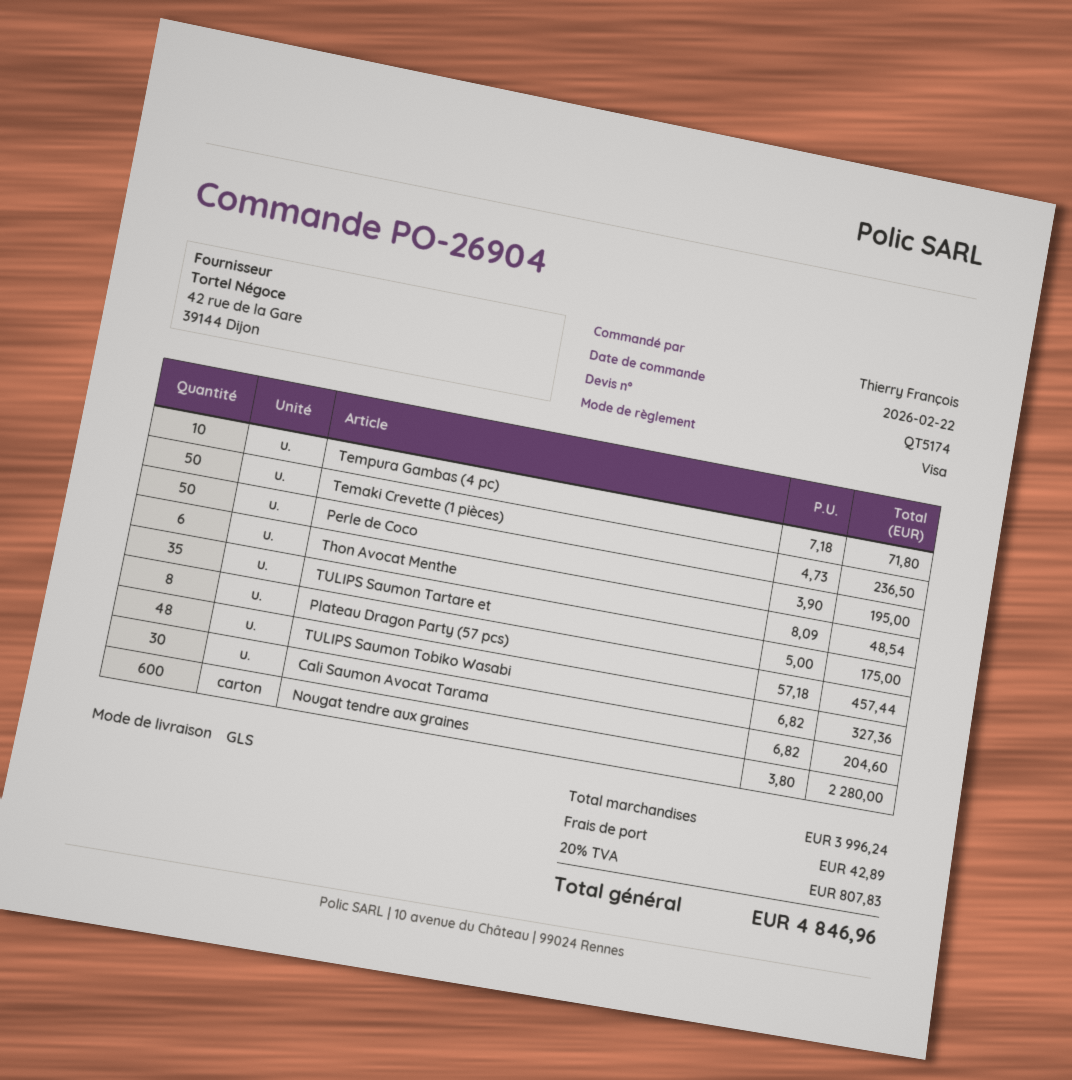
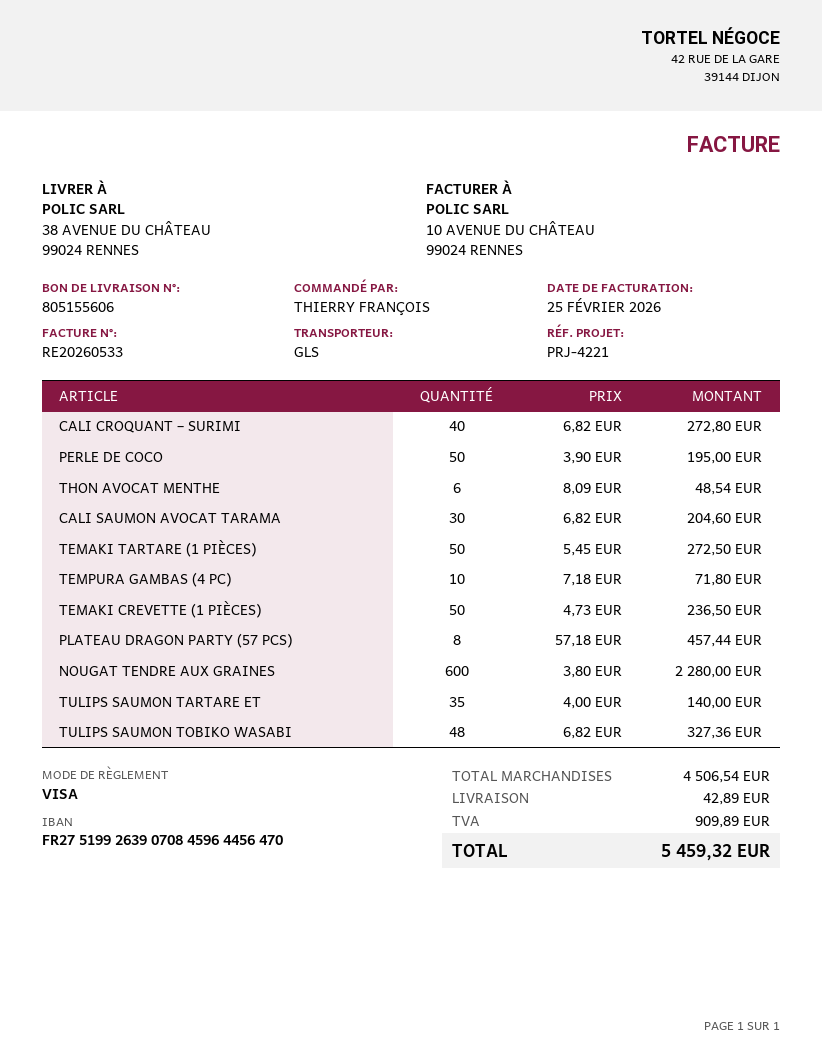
TULIPS Saumon Tartare et: 35 x 5.00 = 175.00 -> 35 x 4.00 = 140.00
CALI CROQUANT – SURIMI: none -> 40 x 6.82 = 272.80
TEMAKI TARTARE (1 PIÈCES): none -> 50 x 5.45 = 272.50
subtotal: 3996.24 -> 4506.54
tax: 807.83 -> 909.89
total: 4846.96 -> 5459.32

